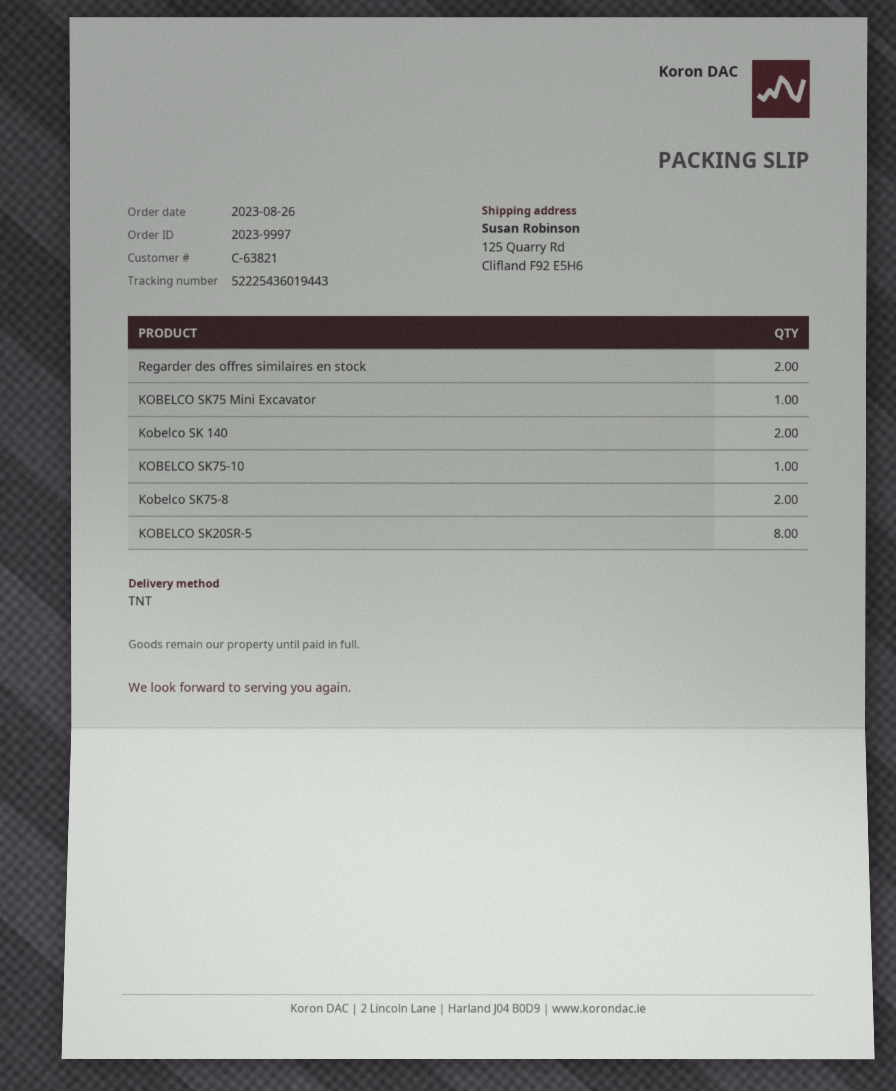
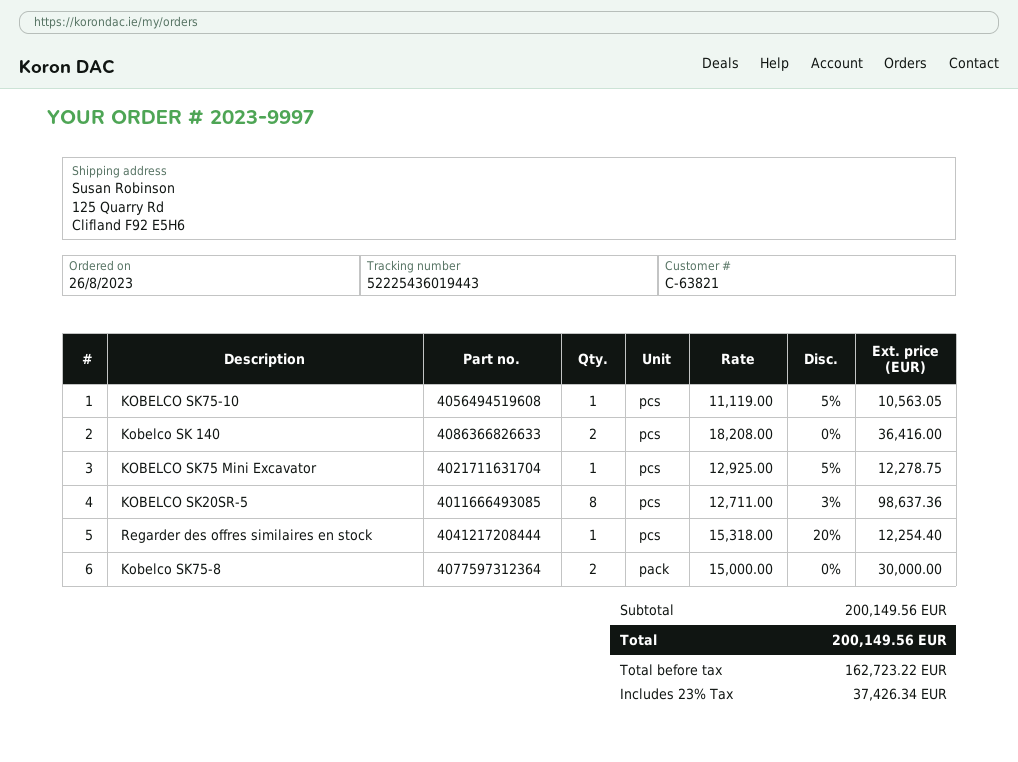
Regarder des offres similaires en stock: 2 -> 1

